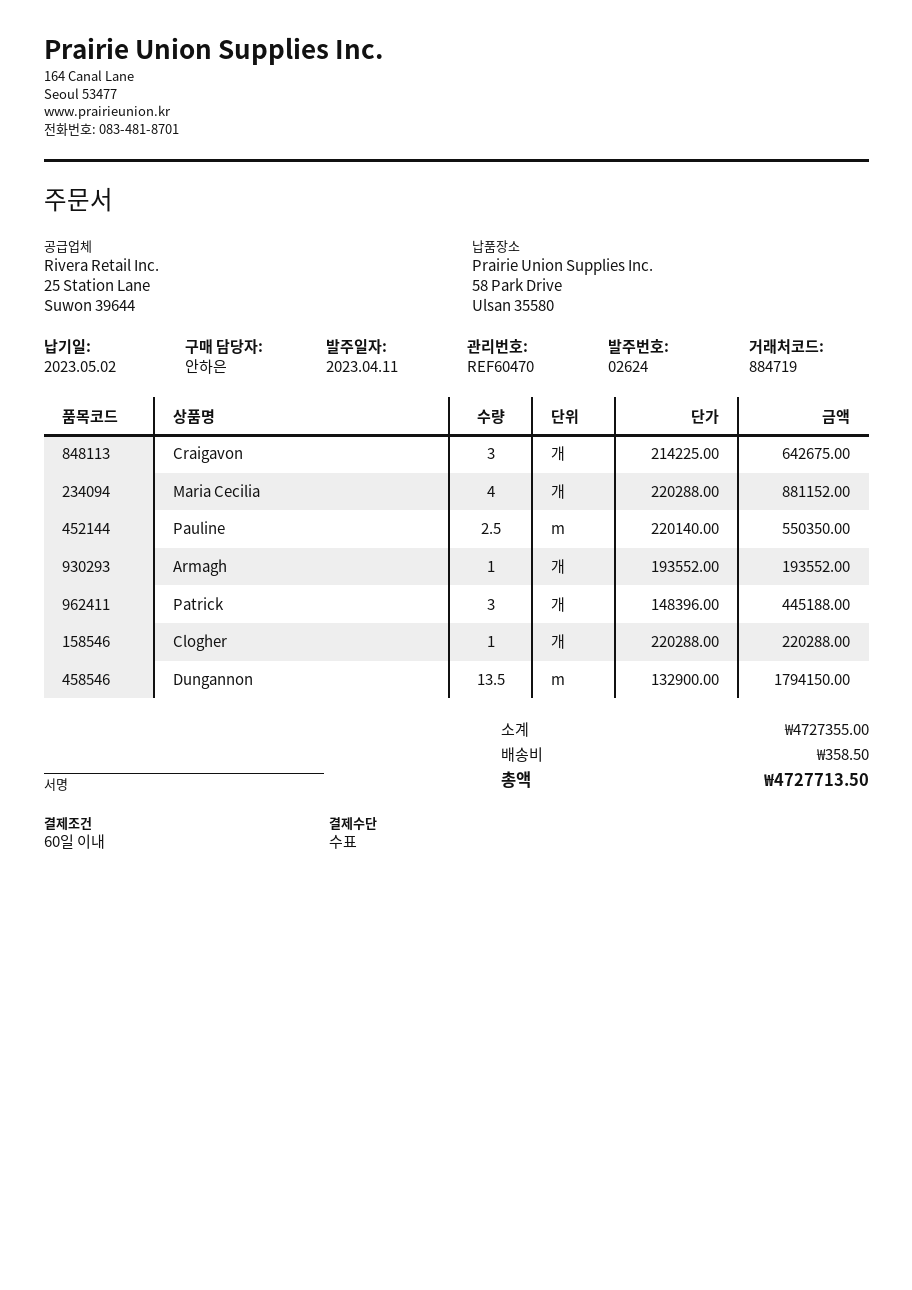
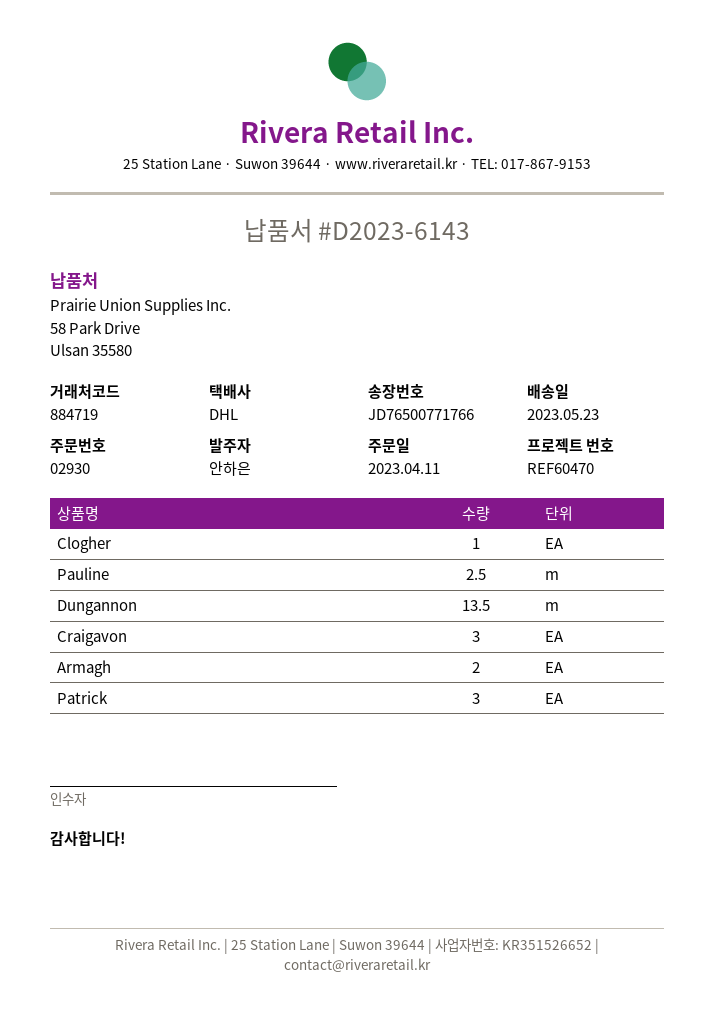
order number: 02624 -> 02930
delivery date: 2023-05-02 -> 2023-05-23
Maria Cecilia: 4 -> none
Armagh: 1 -> 2

